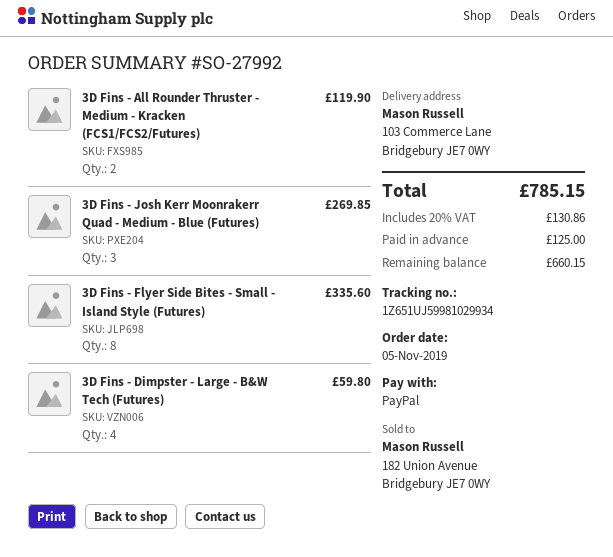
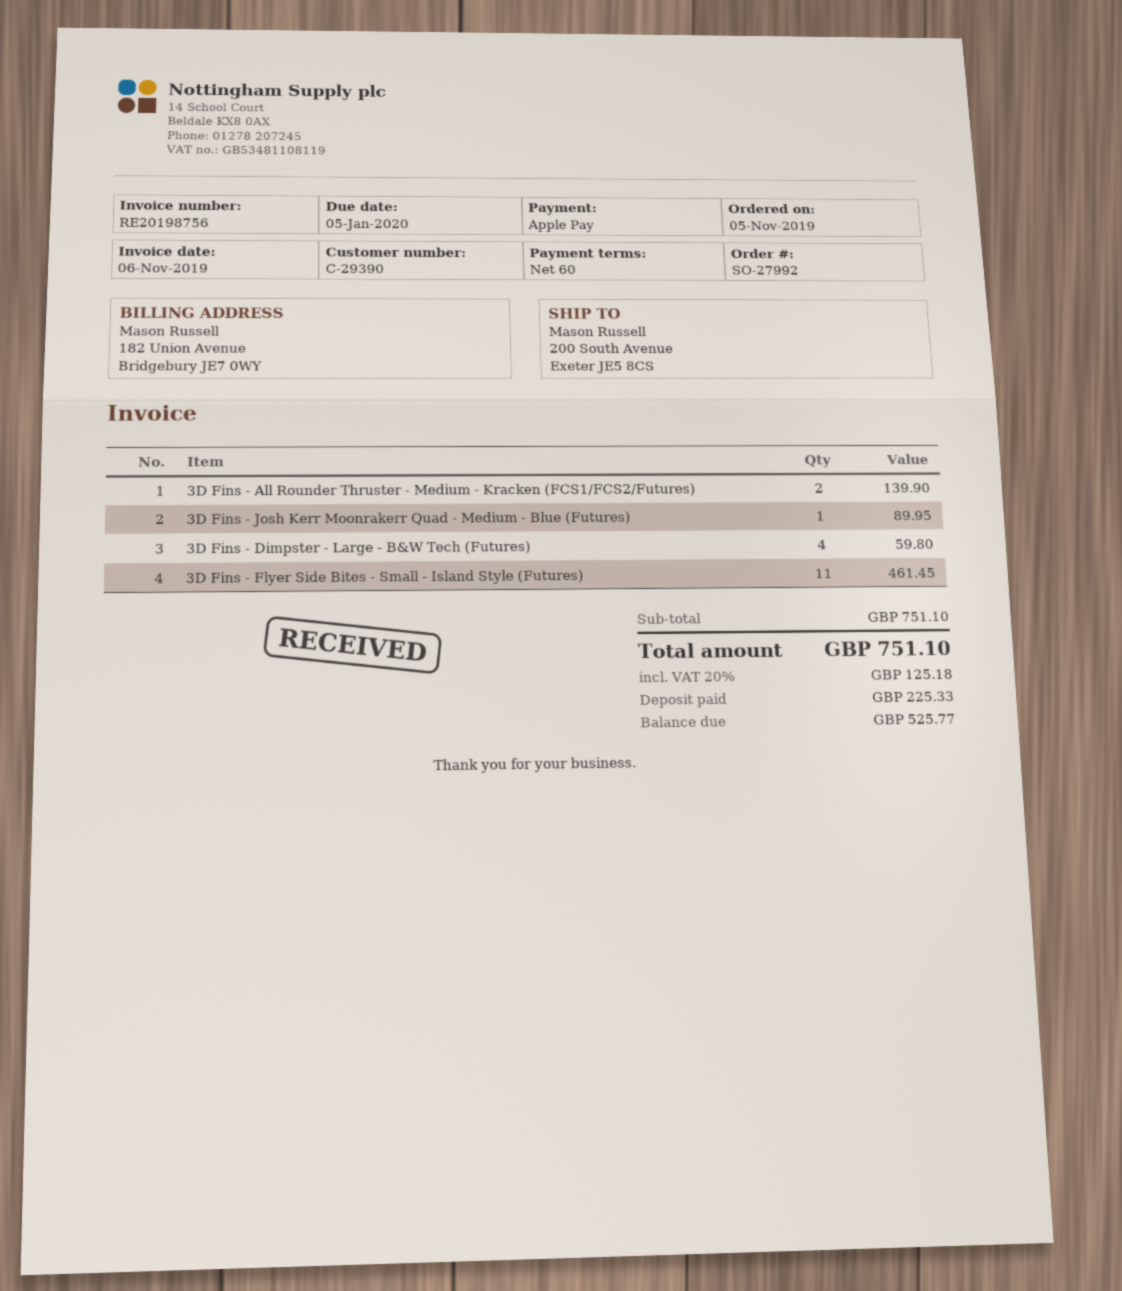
payment method: PayPal -> Apple Pay
ship to: 103 Commerce Lane, Bridgebury JE7 0WY -> 200 South Avenue, Exeter JE5 8CS
3D Fins - All Rounder Thruster - Medium - Kracken (FCS1/FCS2/Futures): 2 for 119.90 -> 2 for 139.90
3D Fins - Josh Kerr Moonrakerr Quad - Medium - Blue (Futures): 3 for 269.85 -> 1 for 89.95
3D Fins - Flyer Side Bites - Small - Island Style (Futures): 8 for 335.60 -> 11 for 461.45
tax: 20% = 130.86 -> 20% = 125.18
total: 785.15 -> 751.10
deposit: 125.00 -> 225.33
balance: 660.15 -> 525.77

